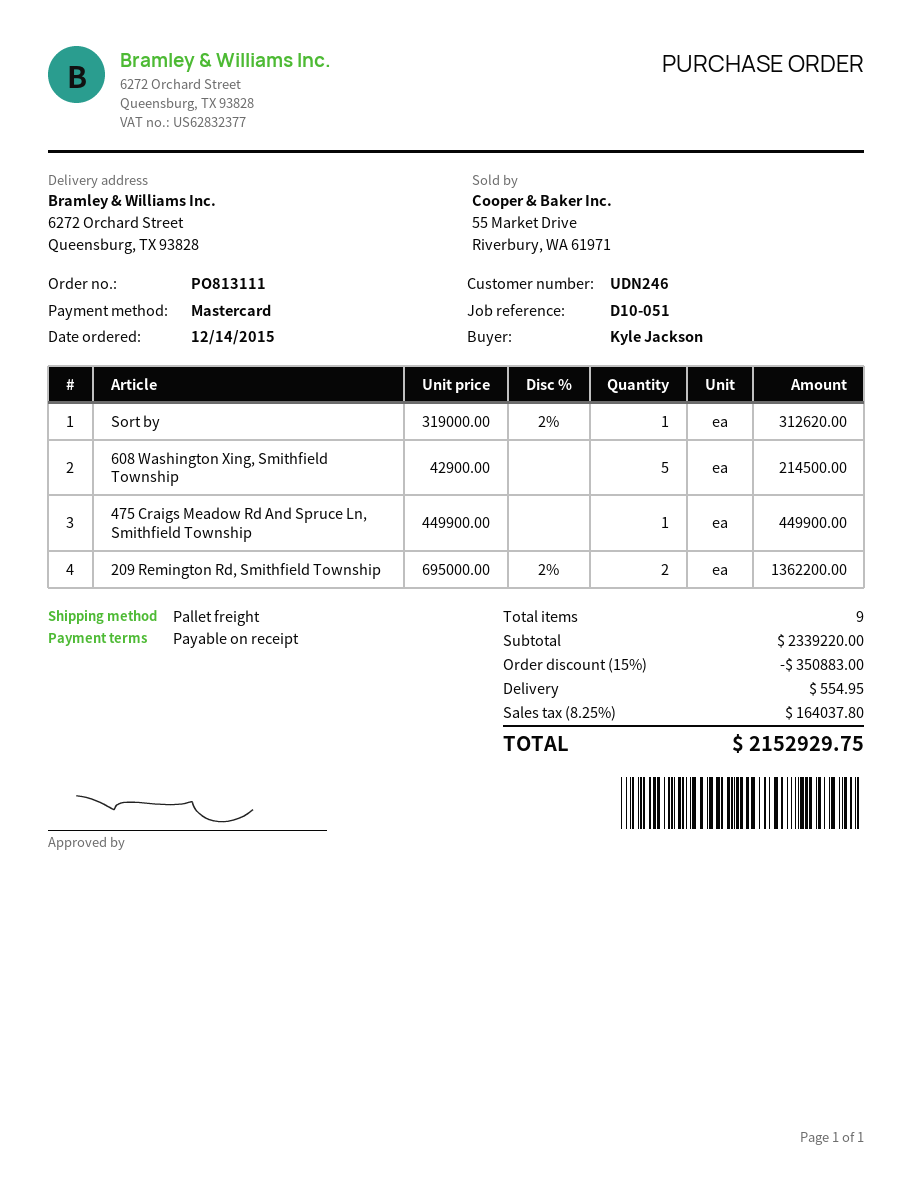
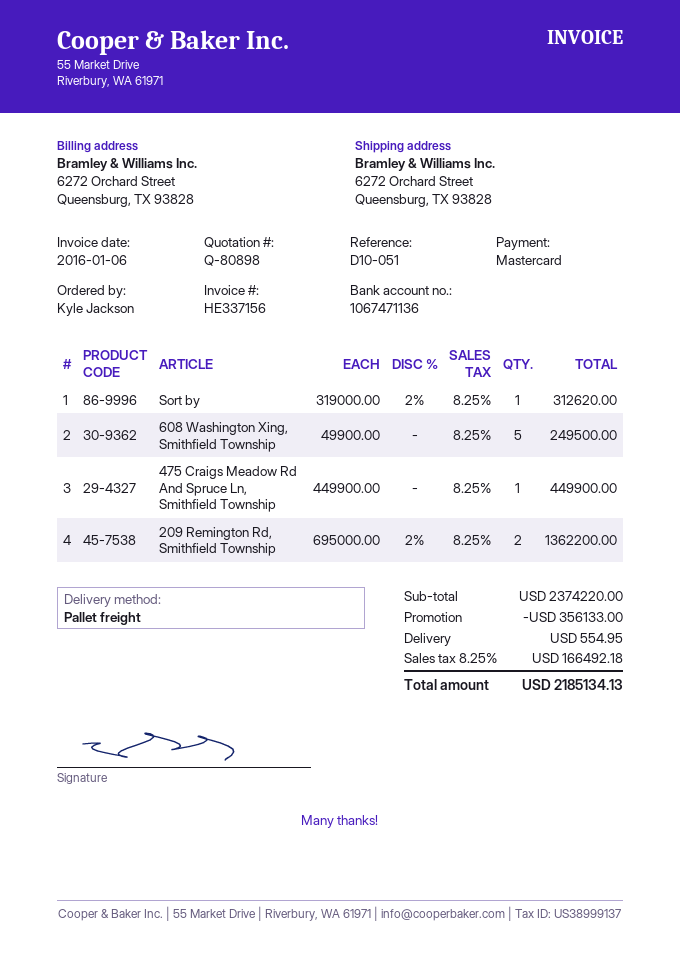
608 Washington Xing, Smithfield Township: 5 x 42900.00 = 214500.00 -> 5 x 49900.00 = 249500.00
subtotal: 2339220.00 -> 2374220.00
discount: 350883.00 -> 356133.00
tax: 8.25% = 164037.80 -> 8.25% = 166492.18
total: 2152929.75 -> 2185134.13

